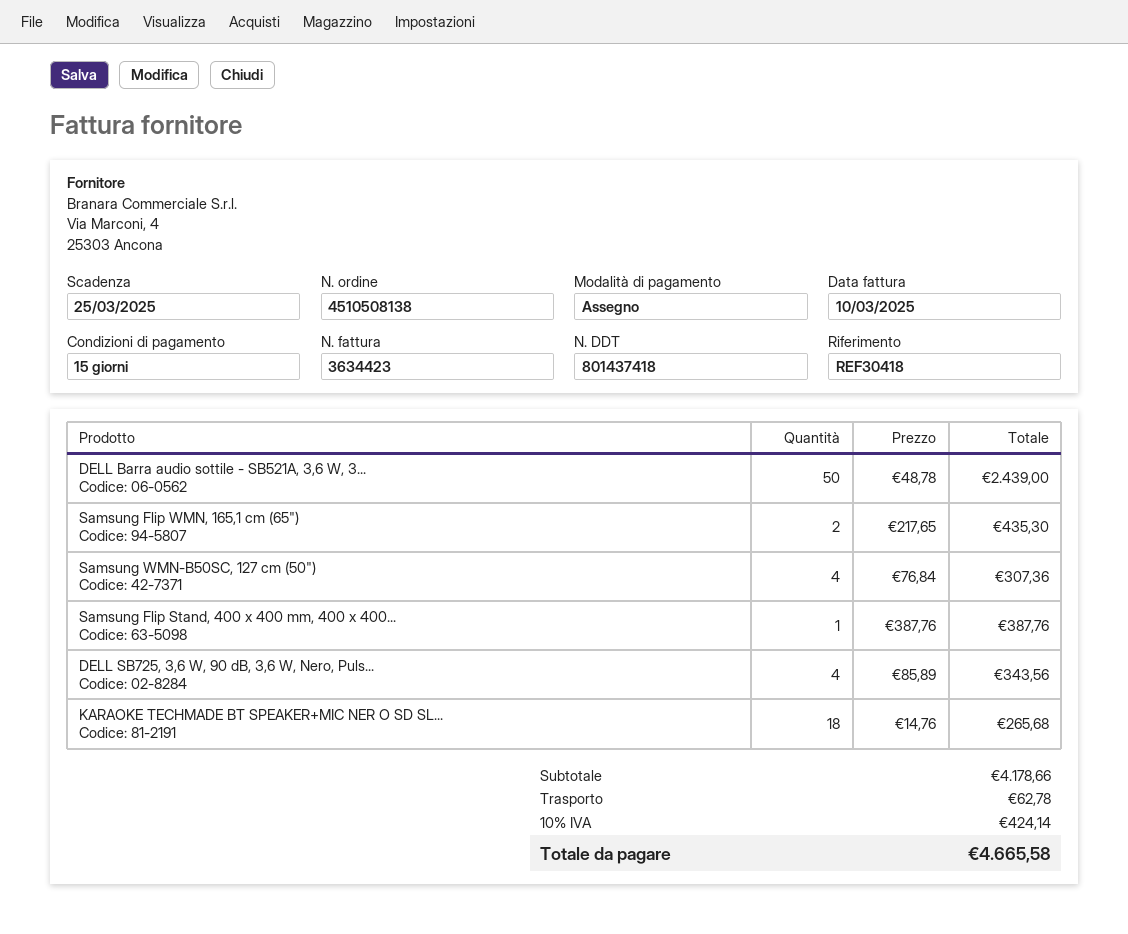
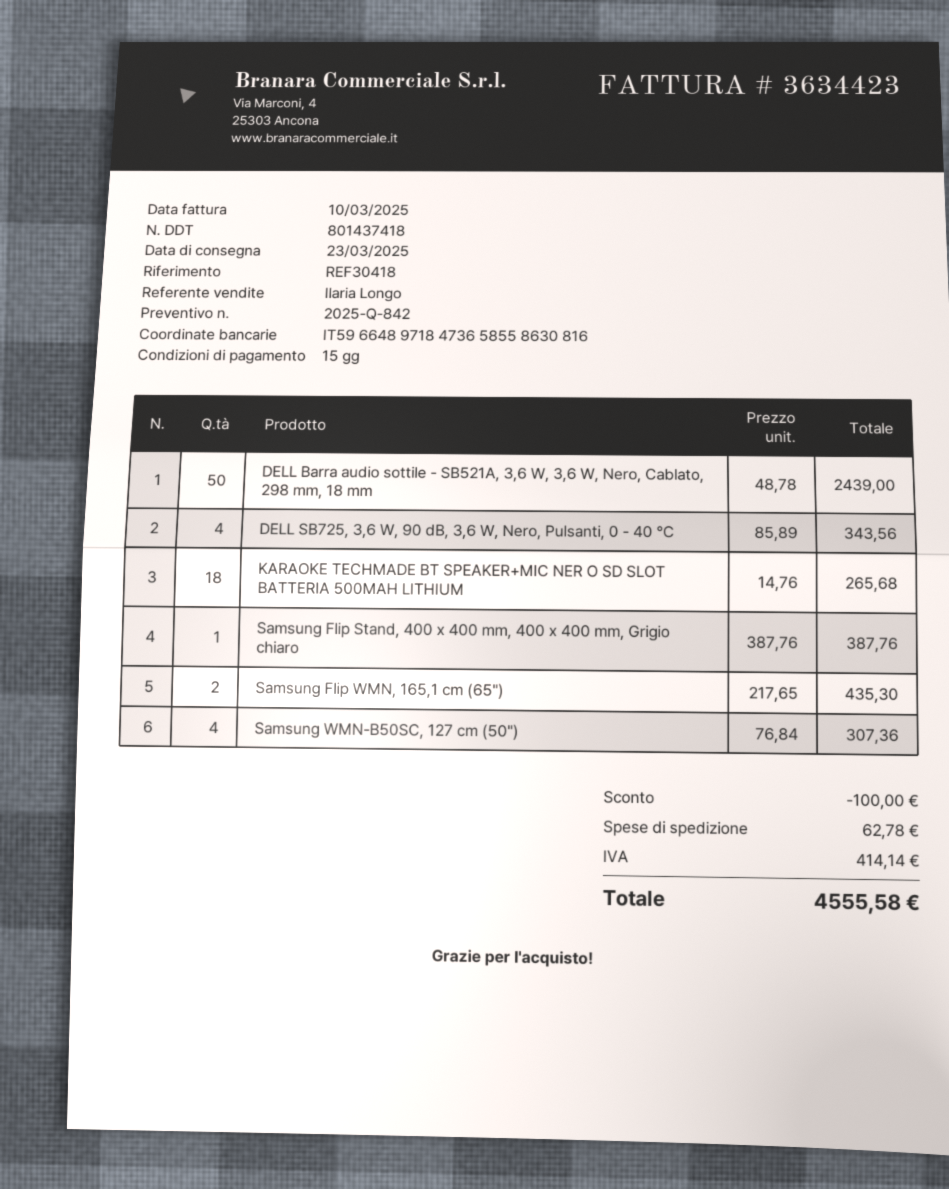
discount: none -> 100.00
tax: 424.14 -> 414.14
total: 4665.58 -> 4555.58

